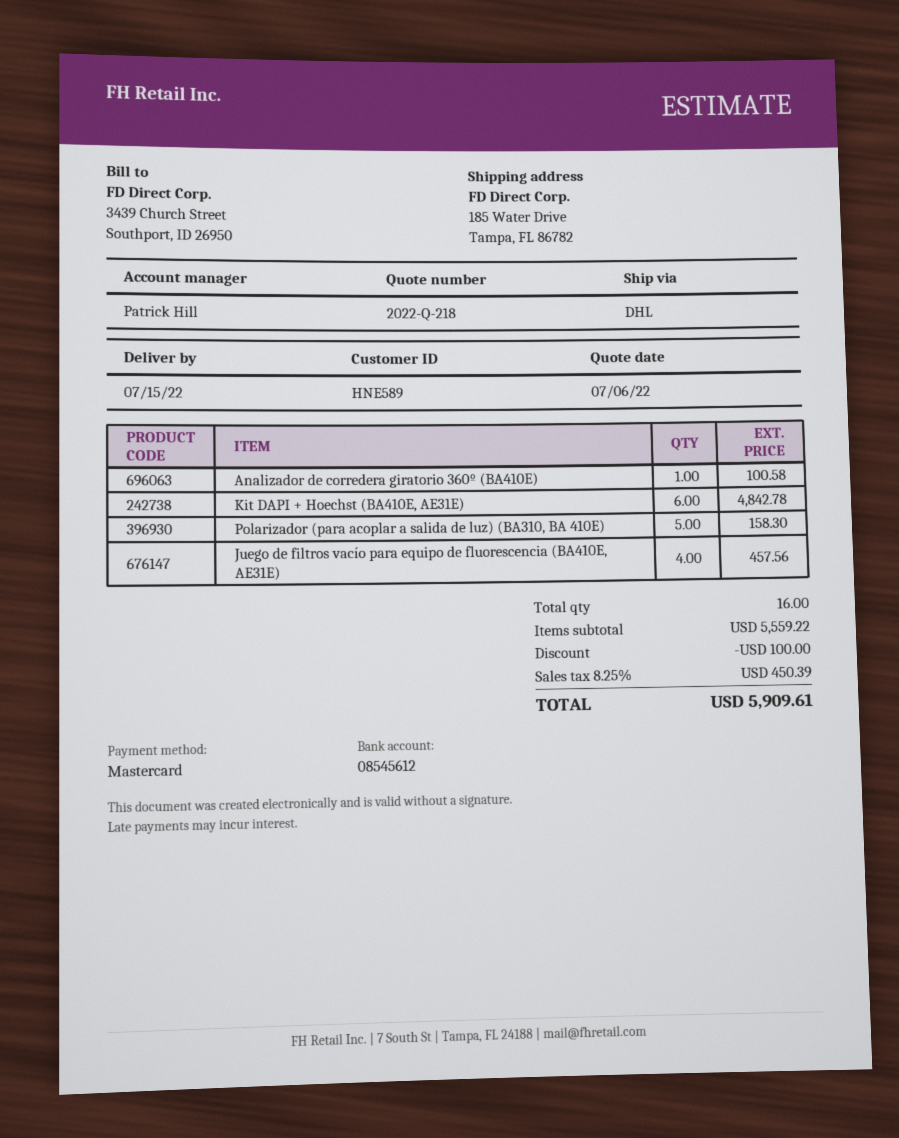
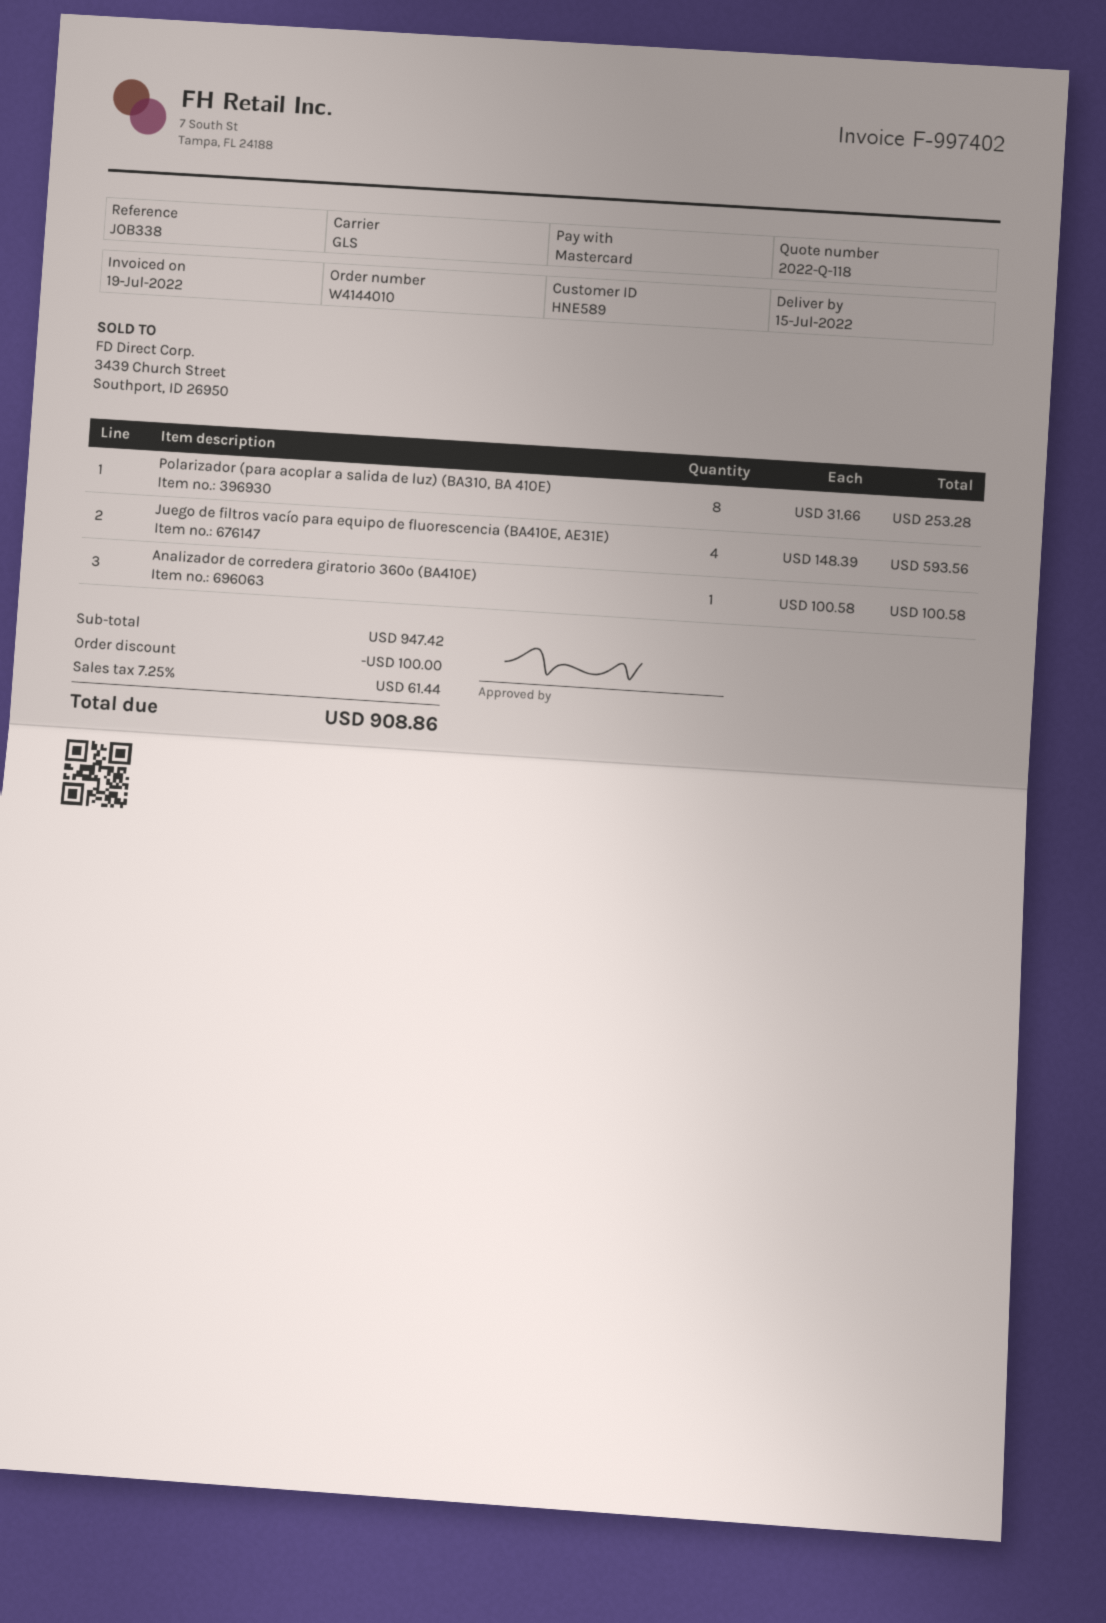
quote number: 2022-Q-218 -> 2022-Q-118
shipping method: DHL -> GLS
Kit DAPI + Hoechst (BA410E, AE31E): 6 for 4842.78 -> none
Polarizador (para acoplar a salida de luz) (BA310, BA 410E): 5 for 158.30 -> 8 for 253.28
Juego de filtros vacío para equipo de fluorescencia (BA410E, AE31E): 4 for 457.56 -> 4 for 593.56
subtotal: 5559.22 -> 947.42
tax: 8.25% = 450.39 -> 7.25% = 61.44
total: 5909.61 -> 908.86

